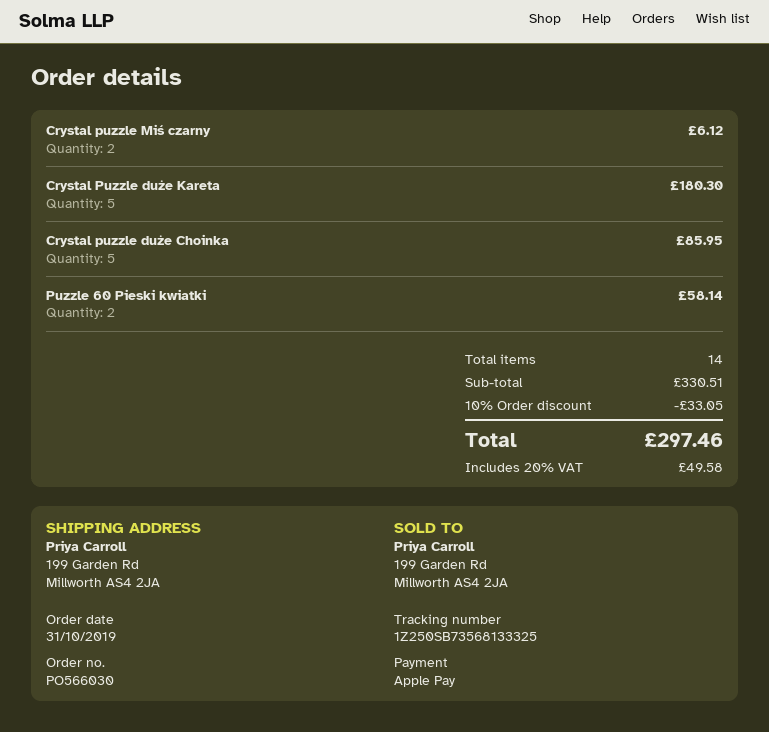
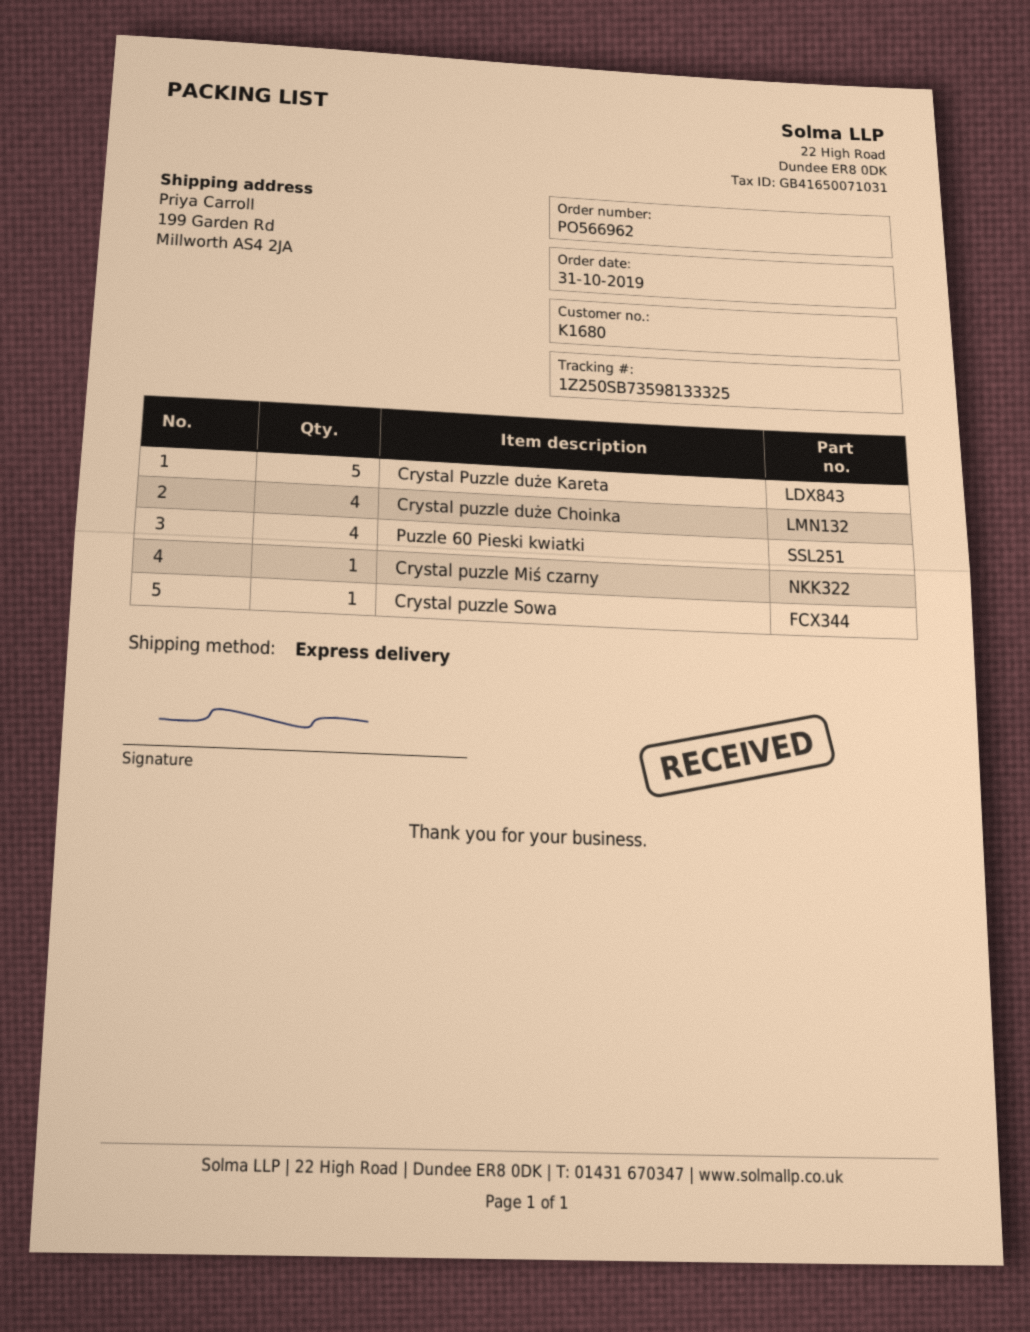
order number: PO566030 -> PO566962
tracking number: 1Z250SB73568133325 -> 1Z250SB73598133325
Crystal puzzle Miś czarny: 2 -> 1
Crystal puzzle duże Choinka: 5 -> 4
Puzzle 60 Pieski kwiatki: 2 -> 4
Crystal puzzle Sowa: none -> 1

